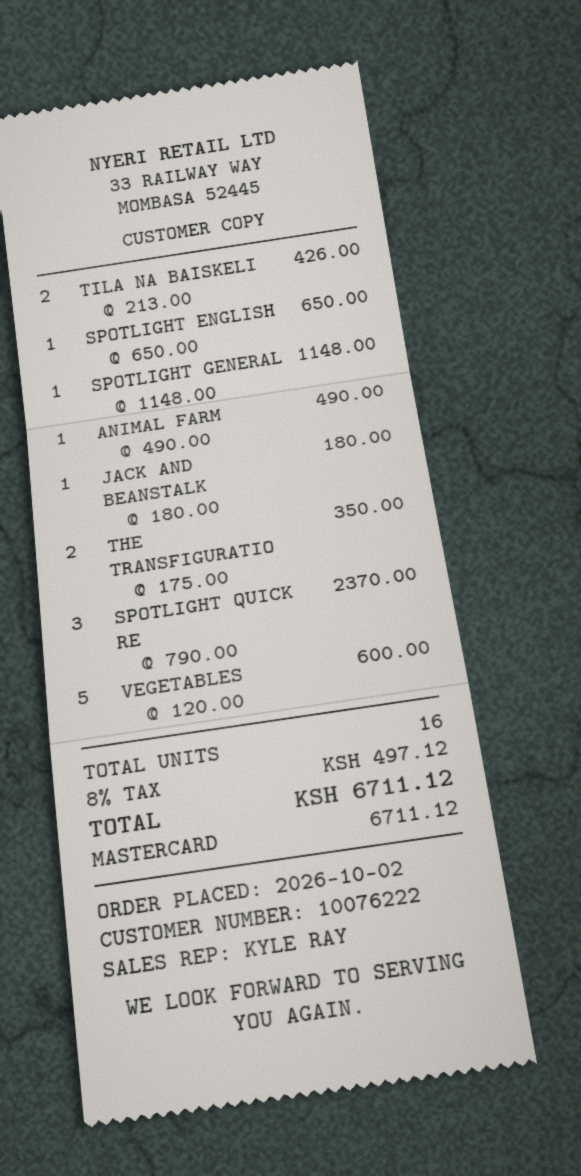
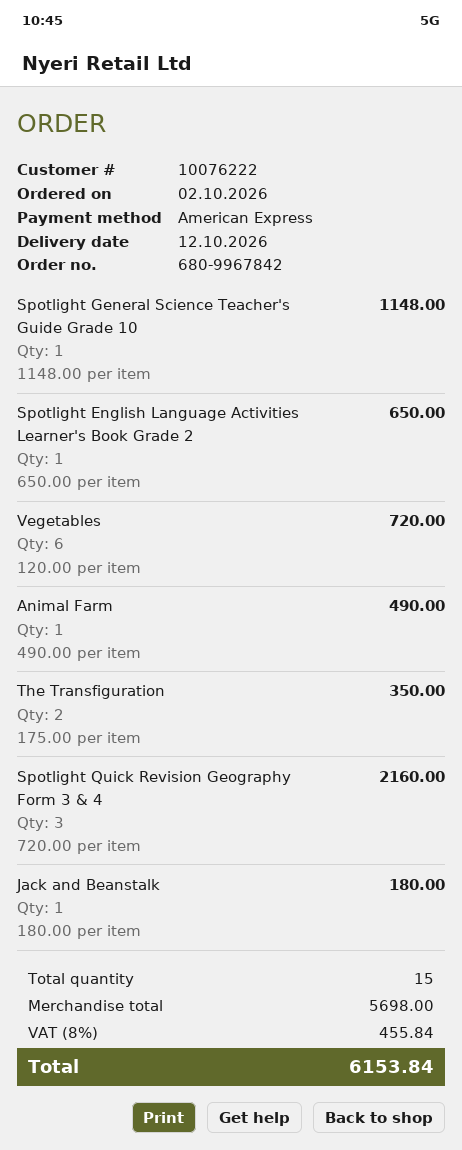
payment method: Mastercard -> American Express
TILA NA BAISKELI: 2 x 213.00 = 426.00 -> none
SPOTLIGHT QUICK RE: 3 x 790.00 = 2370.00 -> 3 x 720.00 = 2160.00
VEGETABLES: 5 x 120.00 = 600.00 -> 6 x 120.00 = 720.00
total quantity: 16 -> 15
tax: 8% = 497.12 -> 8% = 455.84
total: 6711.12 -> 6153.84

